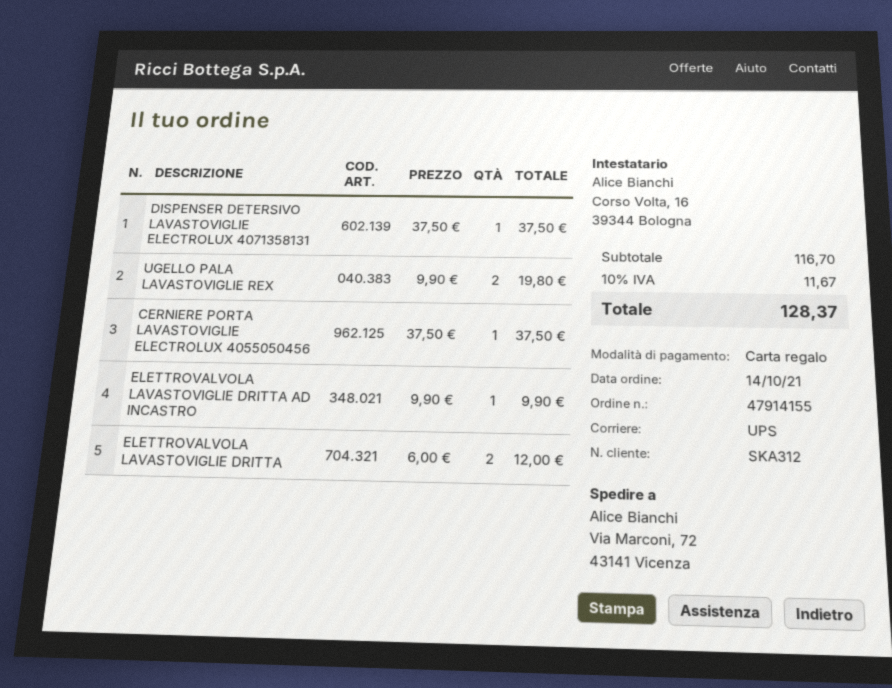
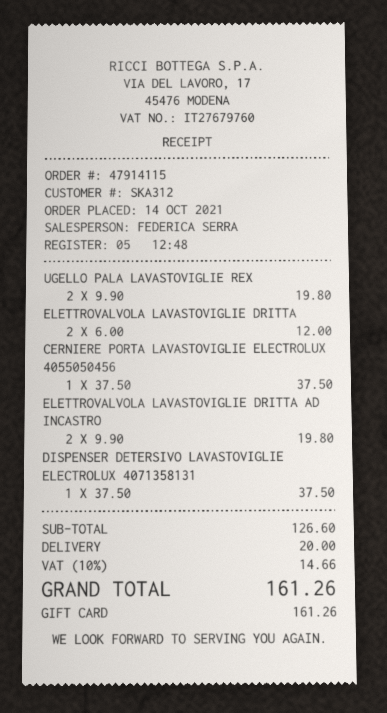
order number: 47914155 -> 47914115
ELETTROVALVOLA LAVASTOVIGLIE DRITTA AD INCASTRO: 1 x 9.90 = 9.90 -> 2 x 9.90 = 19.80
subtotal: 116.70 -> 126.60
shipping: none -> 20.00
tax: 10% = 11.67 -> 10% = 14.66
total: 128.37 -> 161.26

